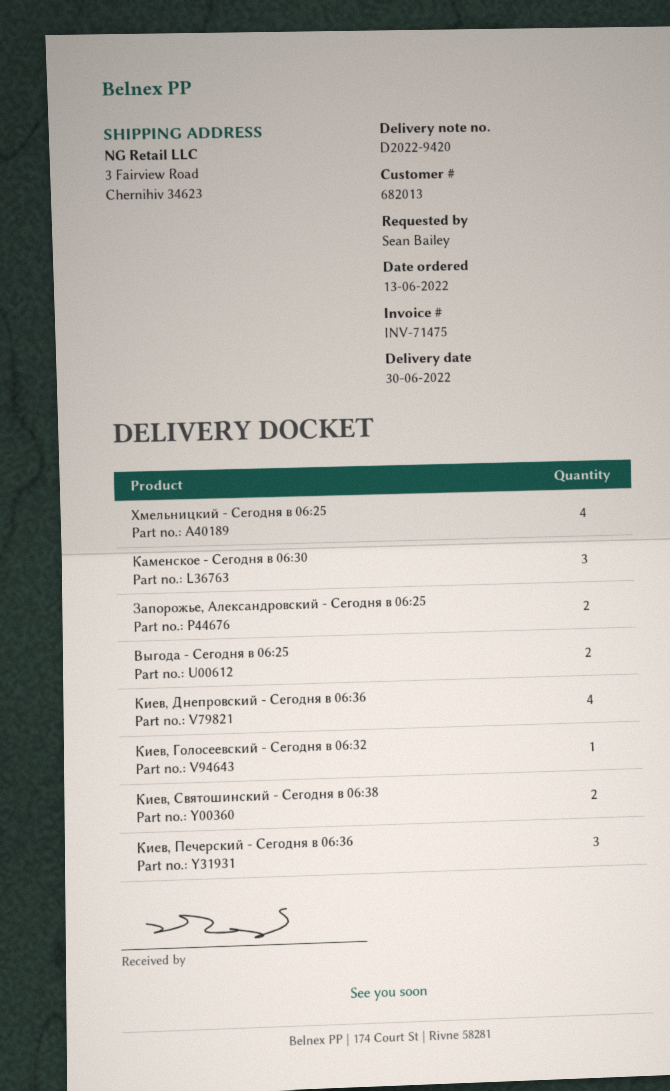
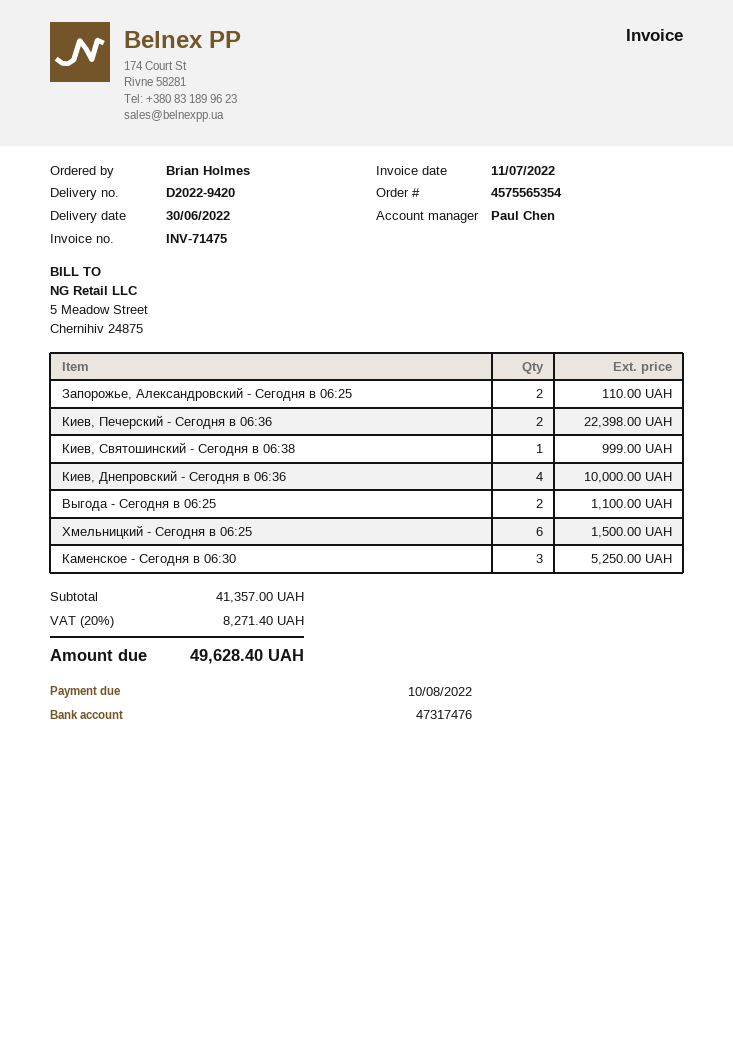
ordered by: Sean Bailey -> Brian Holmes
Хмельницкий - Сегодня в 06:25: 4 -> 6
Киев, Голосеевский - Сегодня в 06:32: 1 -> none
Киев, Святошинский - Сегодня в 06:38: 2 -> 1
Киев, Печерский - Сегодня в 06:36: 3 -> 2

